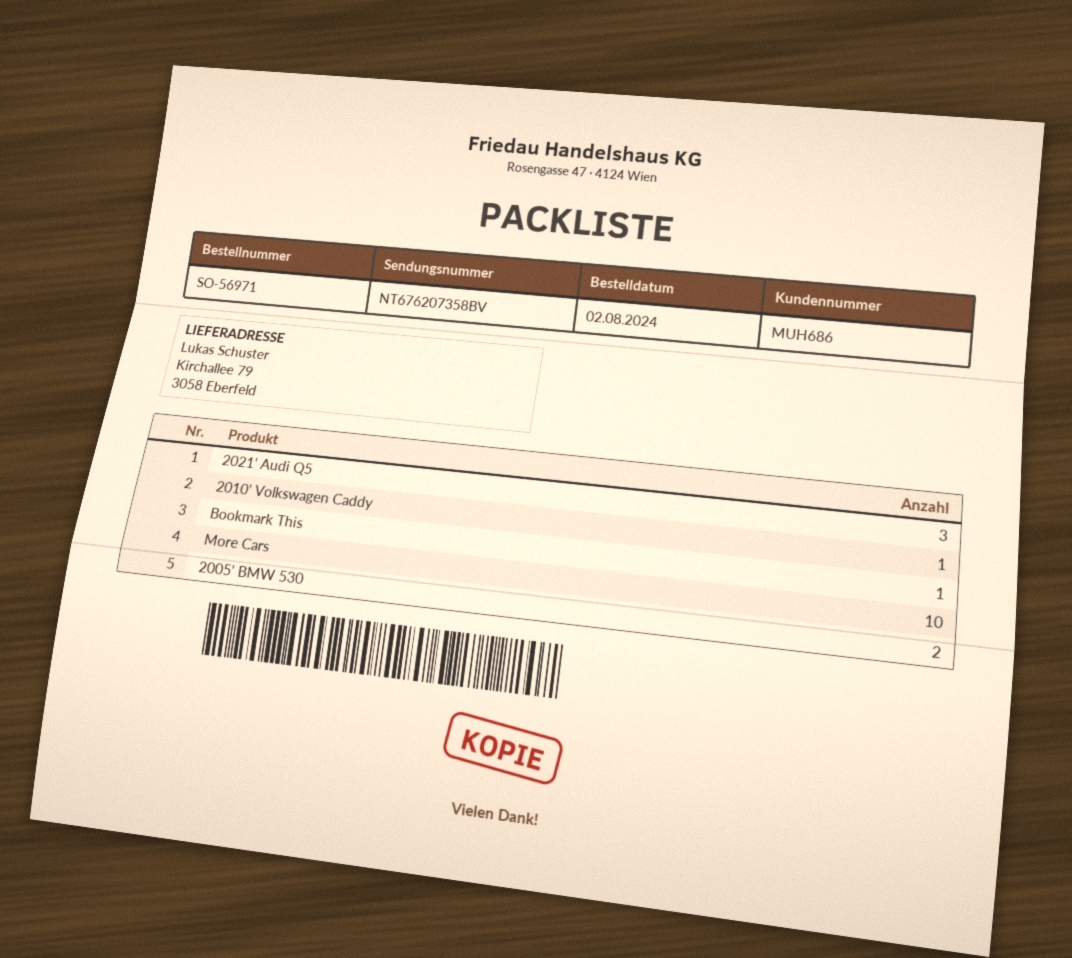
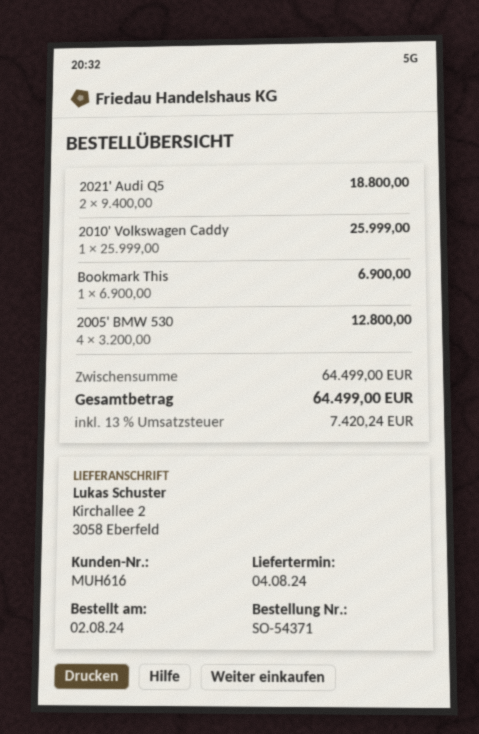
order number: SO-56971 -> SO-54371
customer number: MUH686 -> MUH616
ship to: Kirchallee 79, 3058 Eberfeld -> Kirchallee 2, 3058 Eberfeld
2021' Audi Q5: 3 -> 2
More Cars: 10 -> none
2005' BMW 530: 2 -> 4

